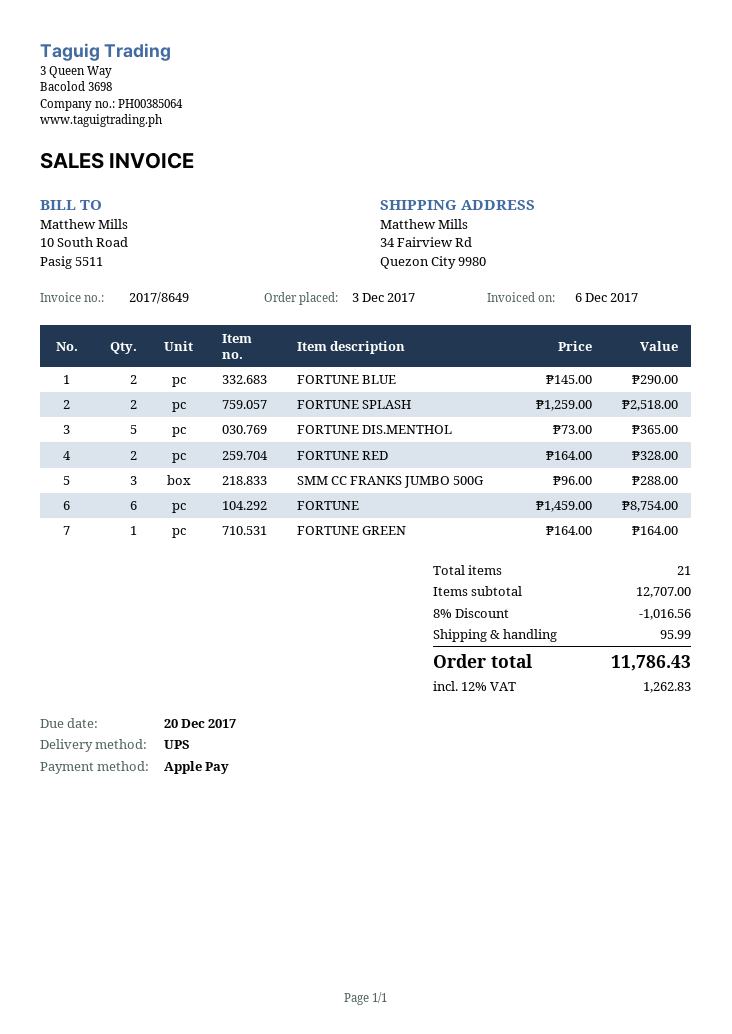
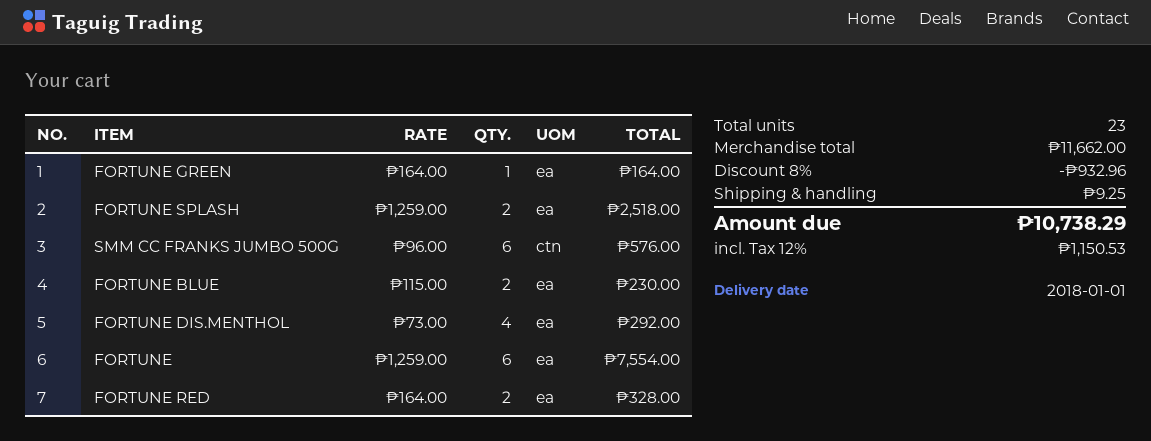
FORTUNE BLUE: 2 x 145.00 = 290.00 -> 2 x 115.00 = 230.00
FORTUNE DIS.MENTHOL: 5 x 73.00 = 365.00 -> 4 x 73.00 = 292.00
SMM CC FRANKS JUMBO 500G: 3 x 96.00 = 288.00 -> 6 x 96.00 = 576.00
FORTUNE: 6 x 1459.00 = 8754.00 -> 6 x 1259.00 = 7554.00
total quantity: 21 -> 23
subtotal: 12707.00 -> 11662.00
discount: 8% = 1016.56 -> 8% = 932.96
shipping: 95.99 -> 9.25
tax: 12% = 1262.83 -> 12% = 1150.53
total: 11786.43 -> 10738.29

